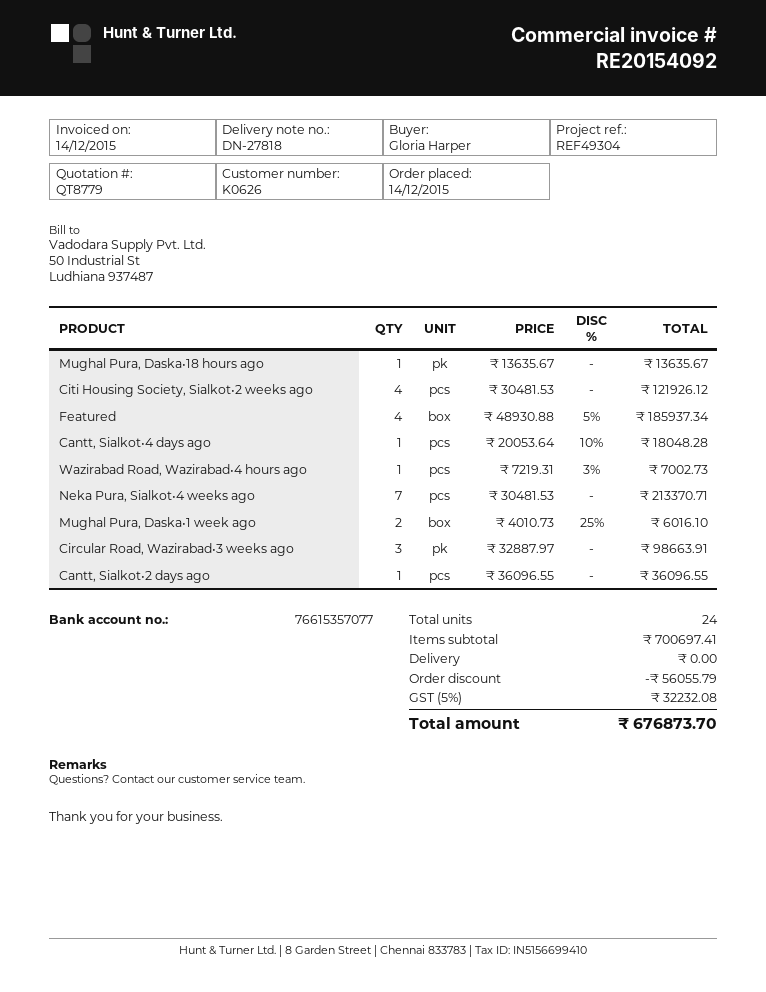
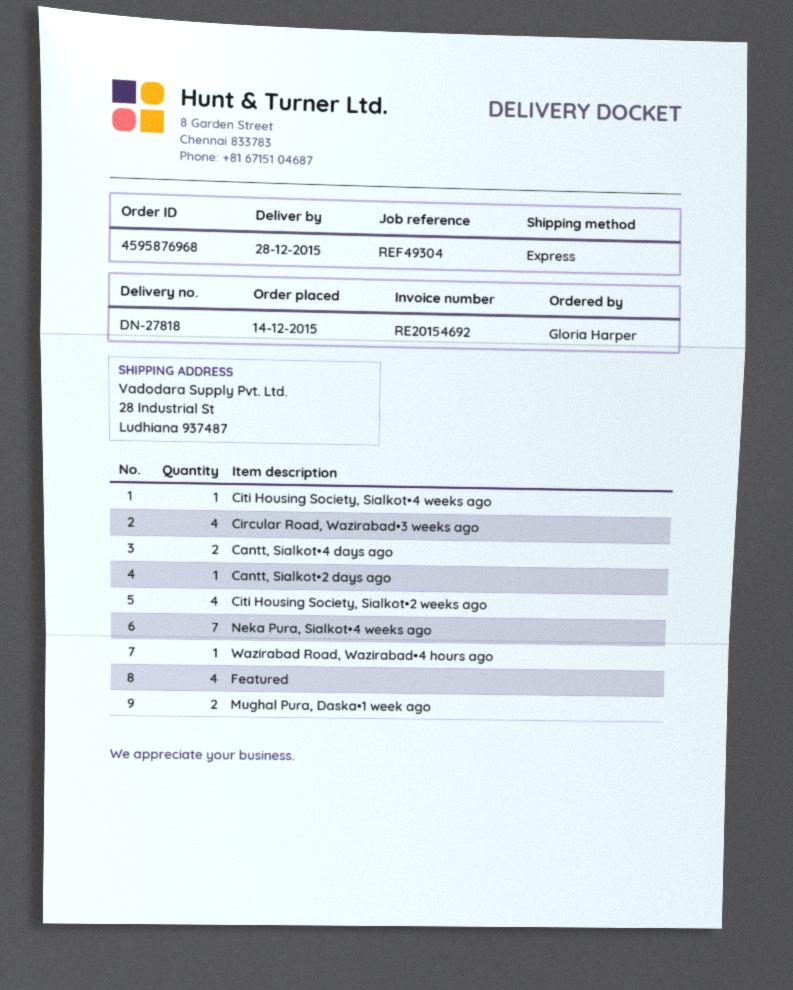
invoice number: RE20154092 -> RE20154692
Mughal Pura, Daska•18 hours ago: 1 -> none
Cantt, Sialkot•4 days ago: 1 -> 2
Circular Road, Wazirabad•3 weeks ago: 3 -> 4
Citi Housing Society, Sialkot•4 weeks ago: none -> 1

